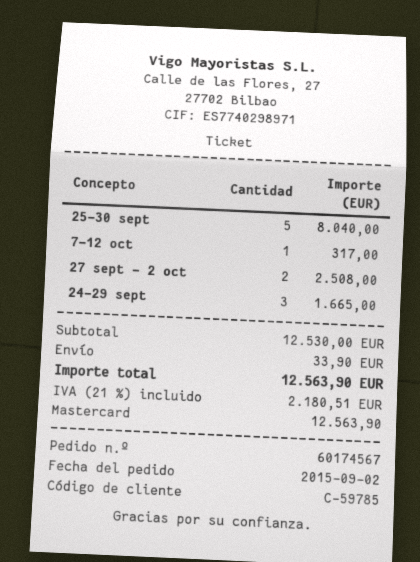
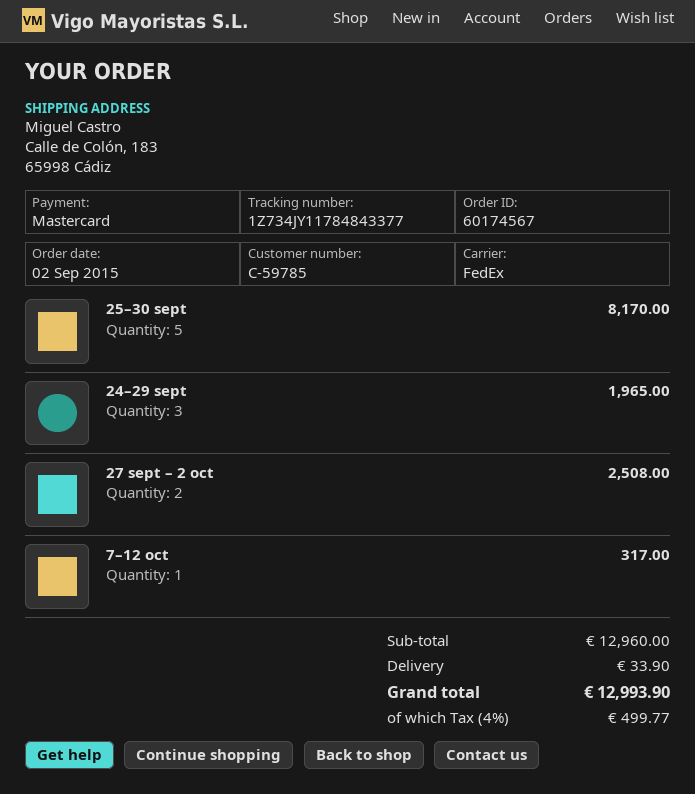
25–30 sept: 5 for 8040.00 -> 5 for 8170.00
24–29 sept: 3 for 1665.00 -> 3 for 1965.00
subtotal: 12530.00 -> 12960.00
tax: 21% = 2180.51 -> 4% = 499.77
total: 12563.90 -> 12993.90

